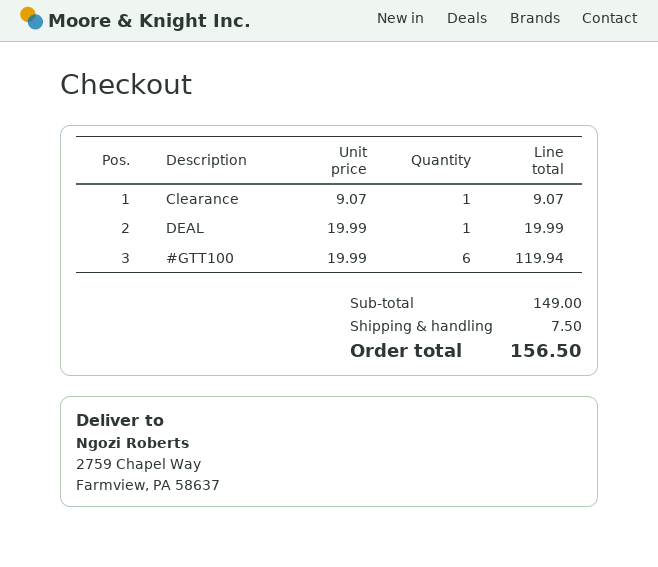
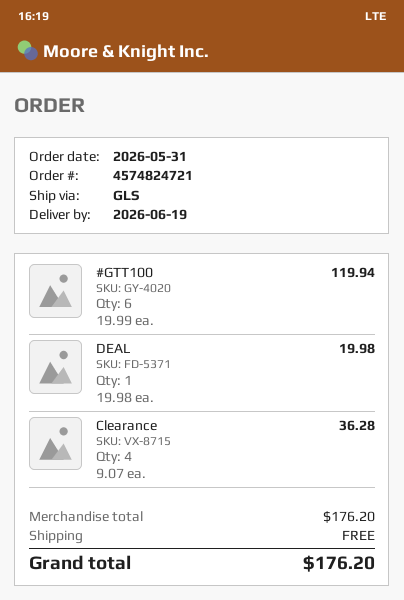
Clearance: 1 x 9.07 = 9.07 -> 4 x 9.07 = 36.28
DEAL: 1 x 19.99 = 19.99 -> 1 x 19.98 = 19.98
subtotal: 149.00 -> 176.20
shipping: 7.50 -> 0.00
total: 156.50 -> 176.20

